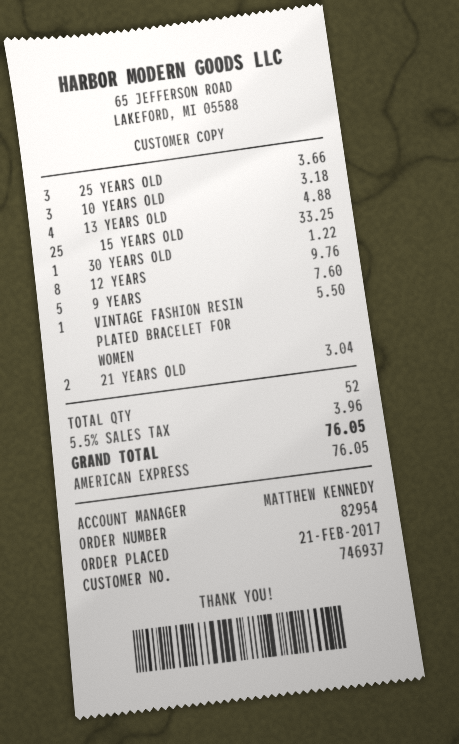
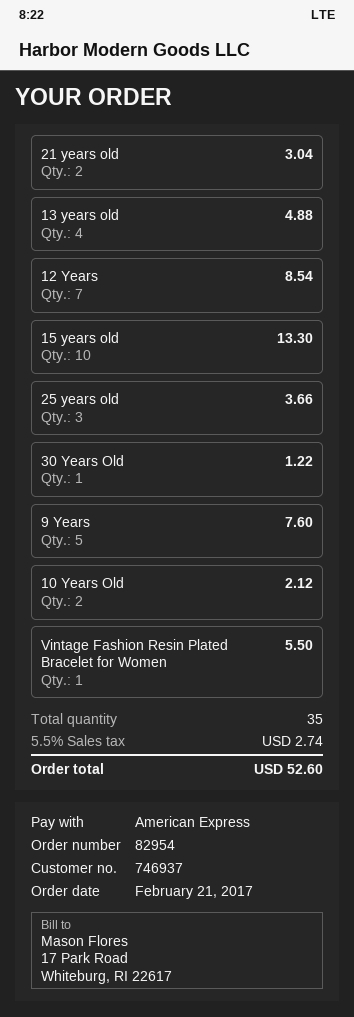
10 YEARS OLD: 3 for 3.18 -> 2 for 2.12
15 YEARS OLD: 25 for 33.25 -> 10 for 13.30
12 YEARS: 8 for 9.76 -> 7 for 8.54
total quantity: 52 -> 35
tax: 5.5% = 3.96 -> 5.5% = 2.74
total: 76.05 -> 52.60

